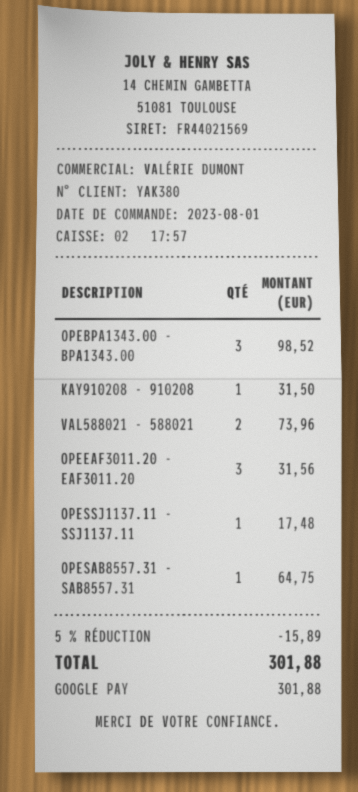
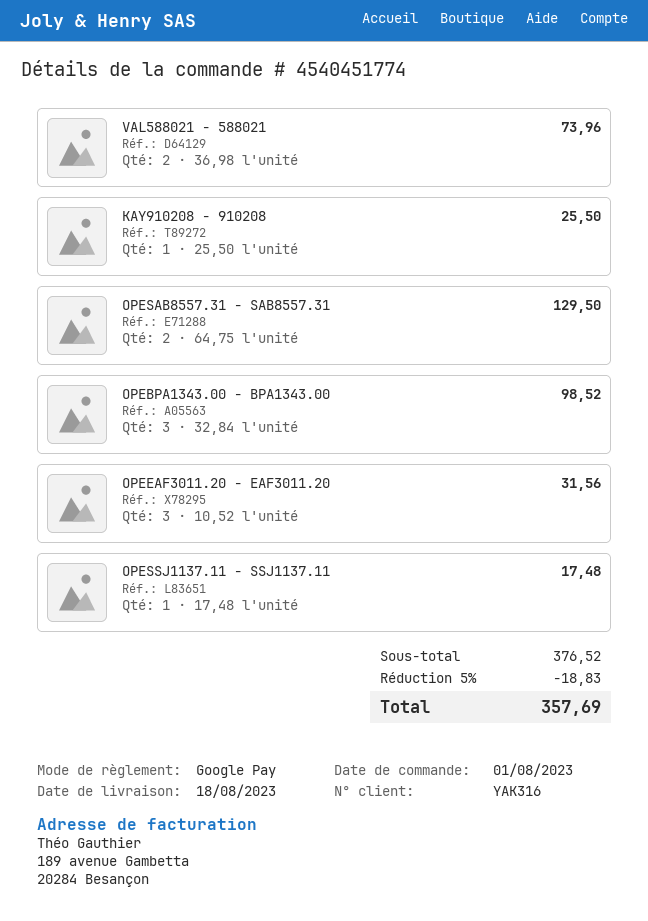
customer number: YAK380 -> YAK316
KAY910208 - 910208: 1 for 31.50 -> 1 for 25.50
OPESAB8557.31 - SAB8557.31: 1 for 64.75 -> 2 for 129.50
discount: 5% = 15.89 -> 5% = 18.83
total: 301.88 -> 357.69

